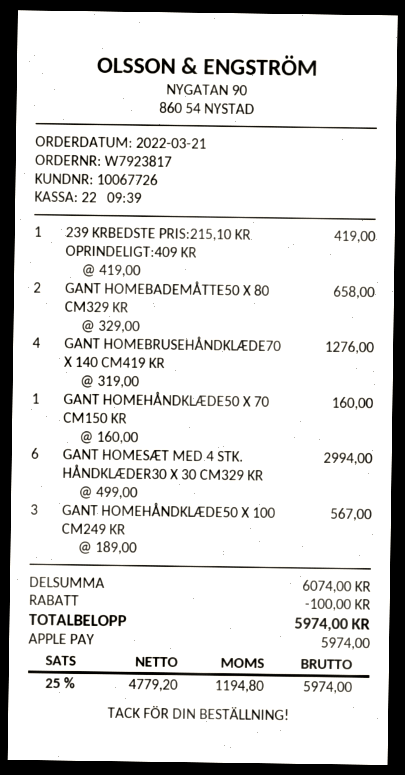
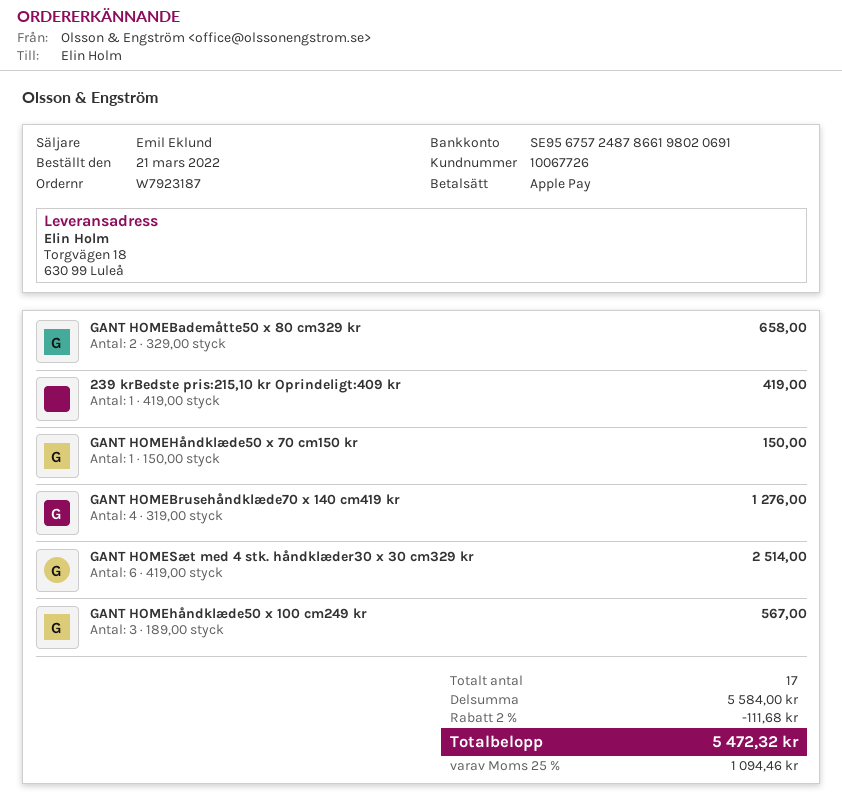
order number: W7923817 -> W7923187
GANT HOMEHÅNDKLÆDE50 X 70 CM150 KR: 1 x 160.00 = 160.00 -> 1 x 150.00 = 150.00
GANT HOMESÆT MED 4 STK. HÅNDKLÆDER30 X 30 CM329 KR: 6 x 499.00 = 2994.00 -> 6 x 419.00 = 2514.00
subtotal: 6074.00 -> 5584.00
discount: 100.00 -> 111.68
tax: 25% = 1194.80 -> 25% = 1094.46
total: 5974.00 -> 5472.32

